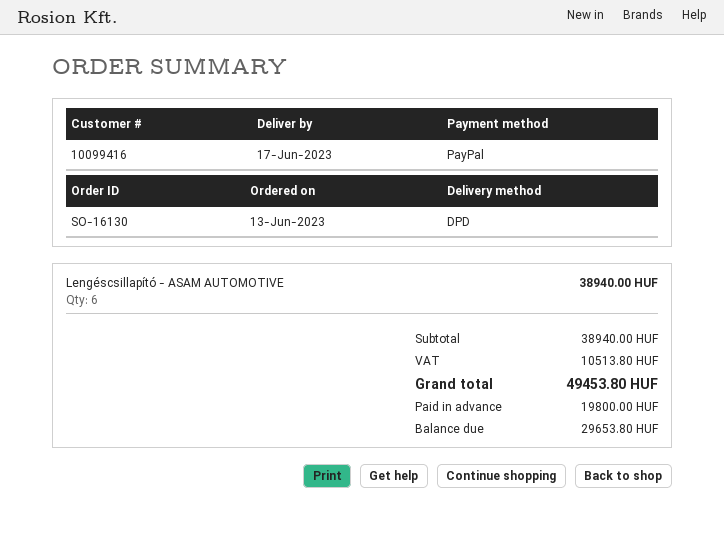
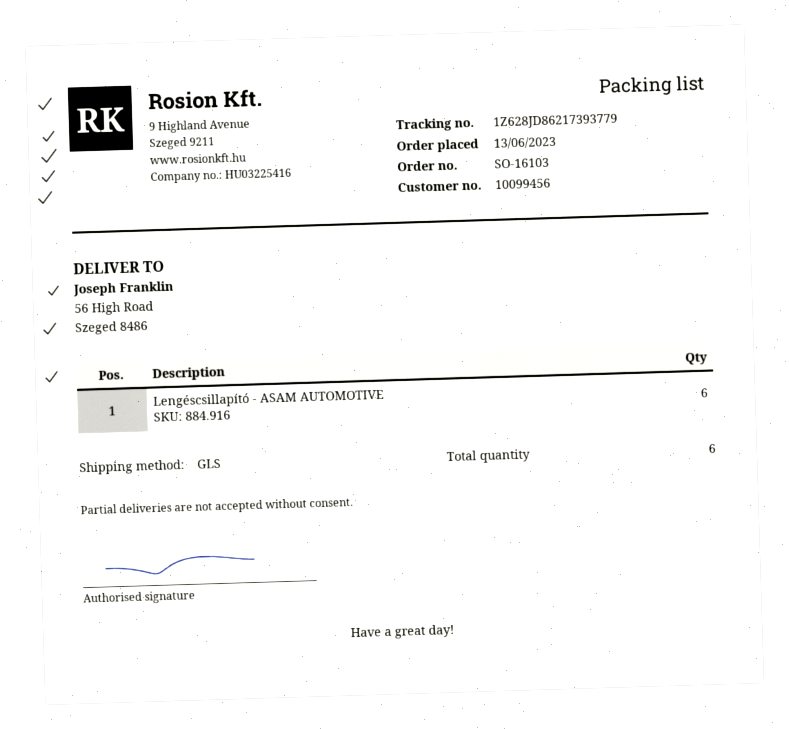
order number: SO-16130 -> SO-16103
customer number: 10099416 -> 10099456
shipping method: DPD -> GLS

